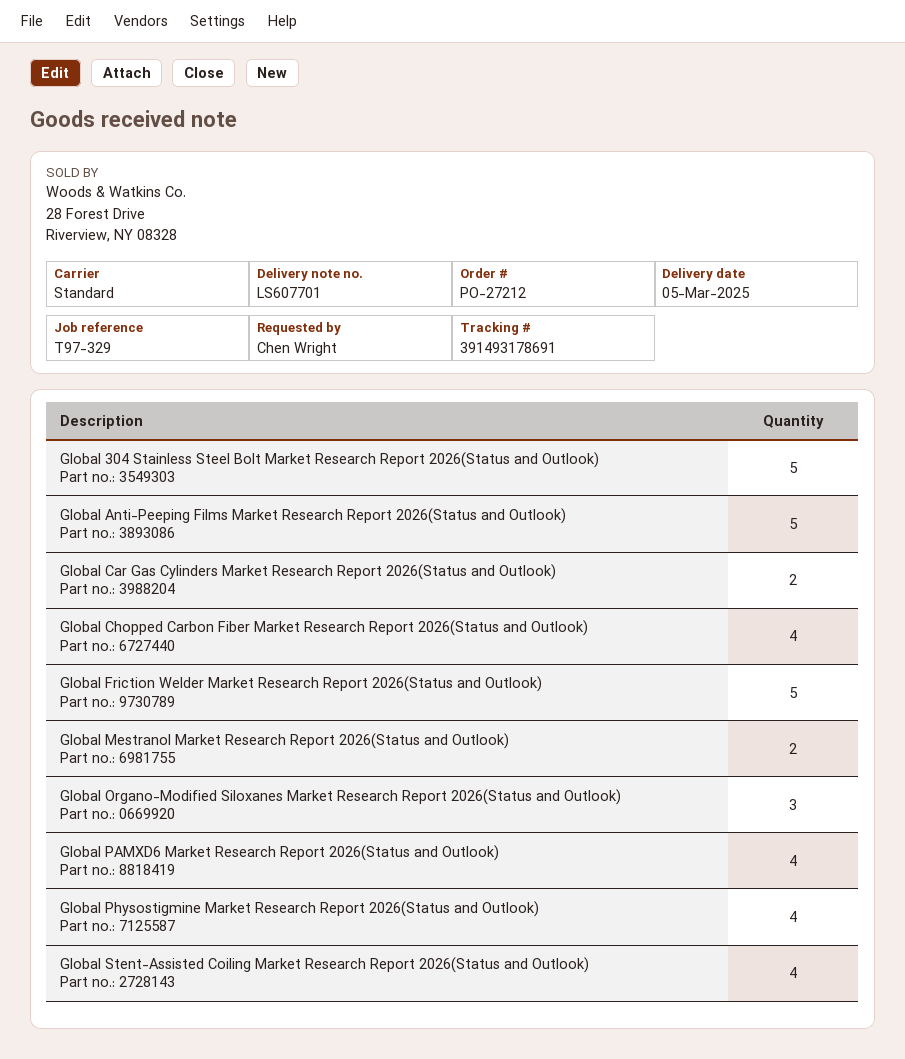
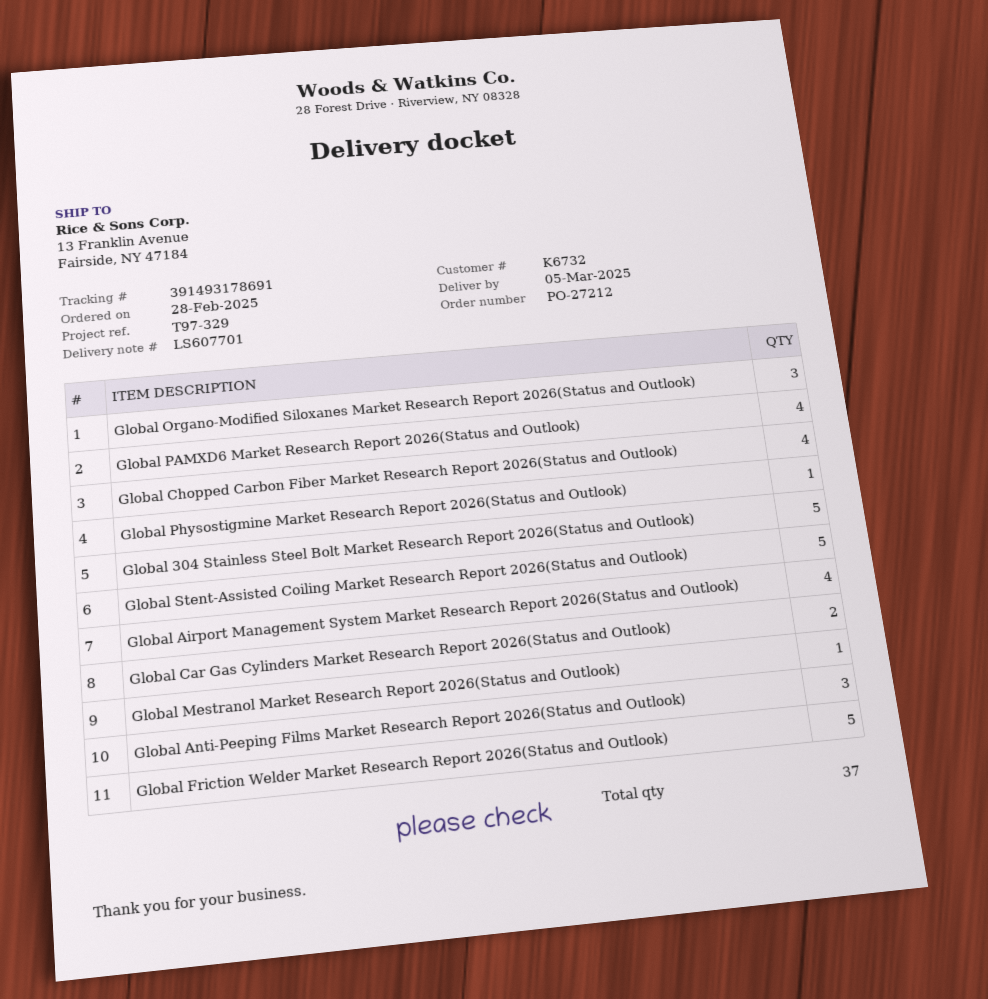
Global Anti-Peeping Films Market Research Report 2026(Status and Outlook): 5 -> 3
Global Mestranol Market Research Report 2026(Status and Outlook): 2 -> 1
Global Physostigmine Market Research Report 2026(Status and Outlook): 4 -> 1
Global Stent-Assisted Coiling Market Research Report 2026(Status and Outlook): 4 -> 5
Global Airport Management System Market Research Report 2026(Status and Outlook): none -> 4

